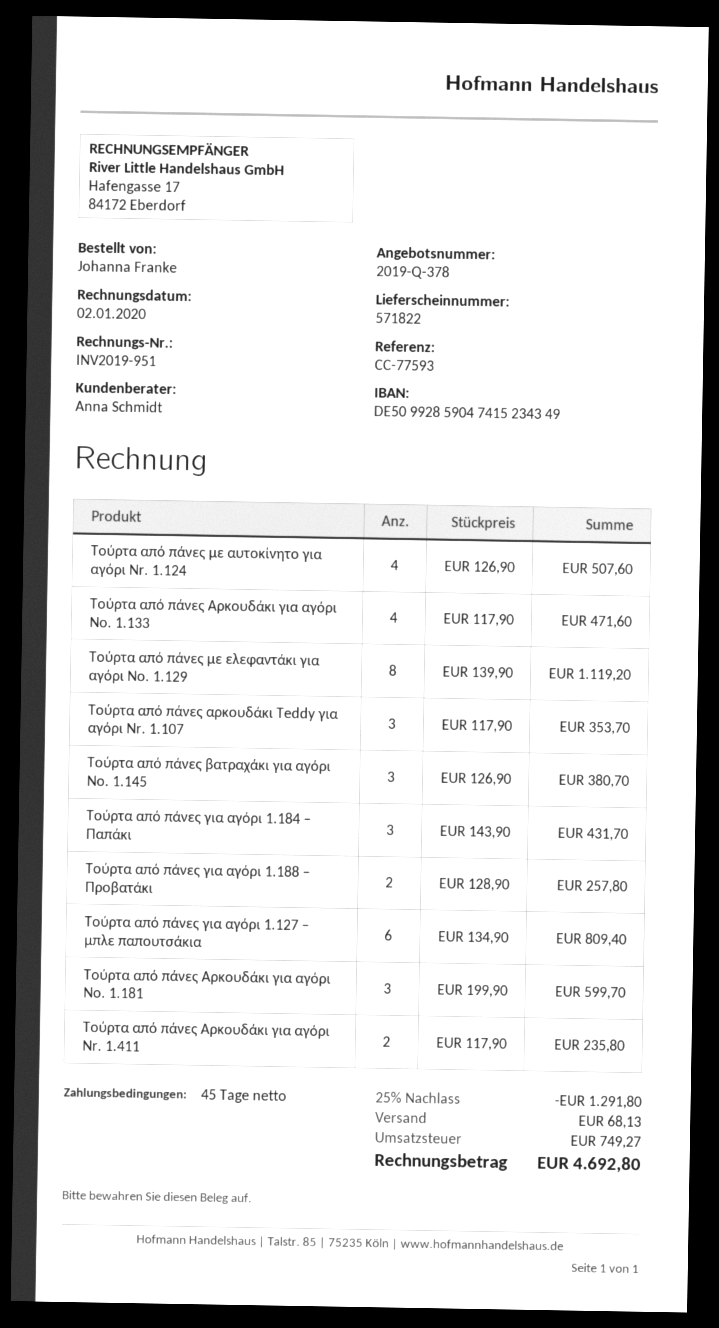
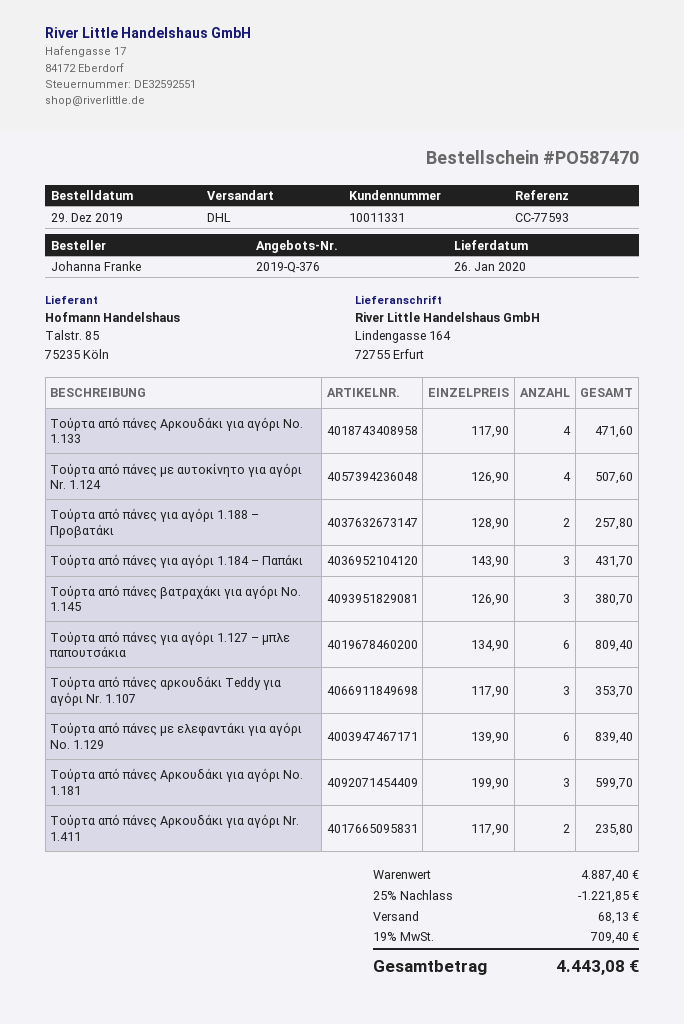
quote number: 2019-Q-378 -> 2019-Q-376
Τούρτα από πάνες με ελεφαντάκι για αγόρι Νο. 1.129: 8 x 139.90 = 1119.20 -> 6 x 139.90 = 839.40
discount: 25% = 1291.80 -> 25% = 1221.85
tax: 749.27 -> 709.40
total: 4692.80 -> 4443.08

